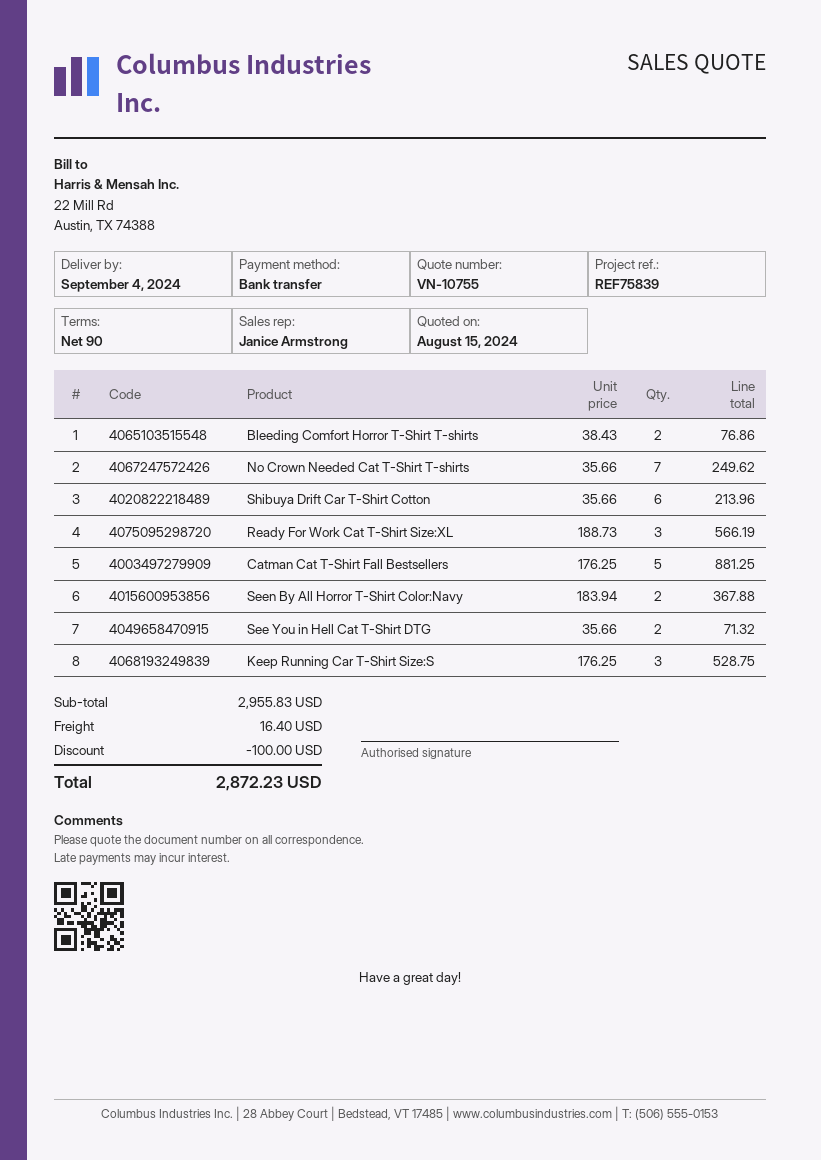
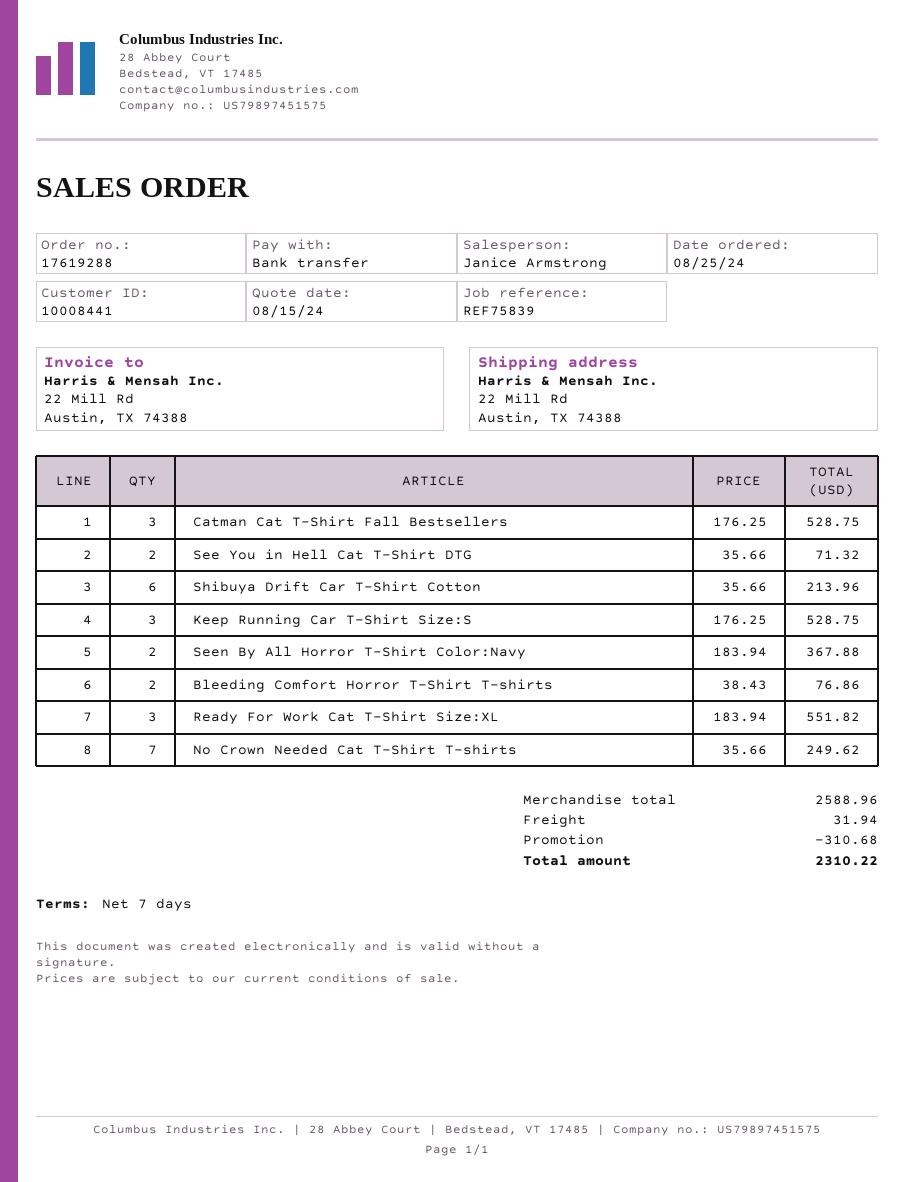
payment terms: 90 days -> 7 days
Ready For Work Cat T-Shirt Size:XL: 3 x 188.73 = 566.19 -> 3 x 183.94 = 551.82
Catman Cat T-Shirt Fall Bestsellers: 5 x 176.25 = 881.25 -> 3 x 176.25 = 528.75
subtotal: 2955.83 -> 2588.96
discount: 100.00 -> 310.68
shipping: 16.40 -> 31.94
total: 2872.23 -> 2310.22

